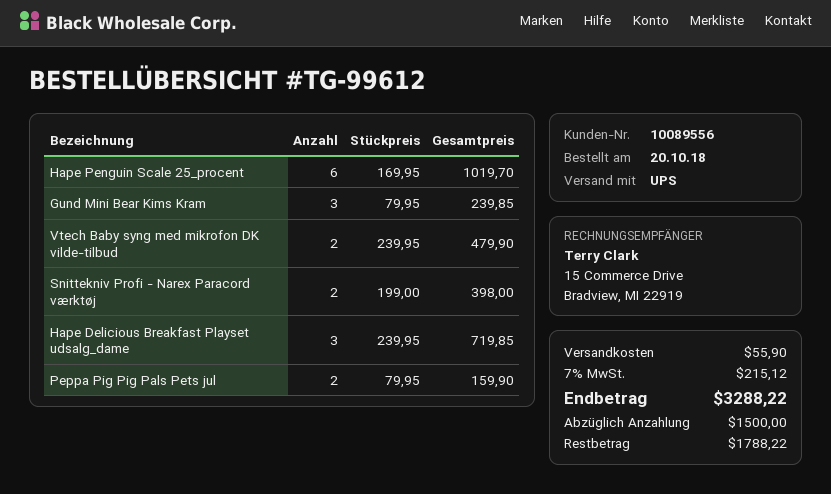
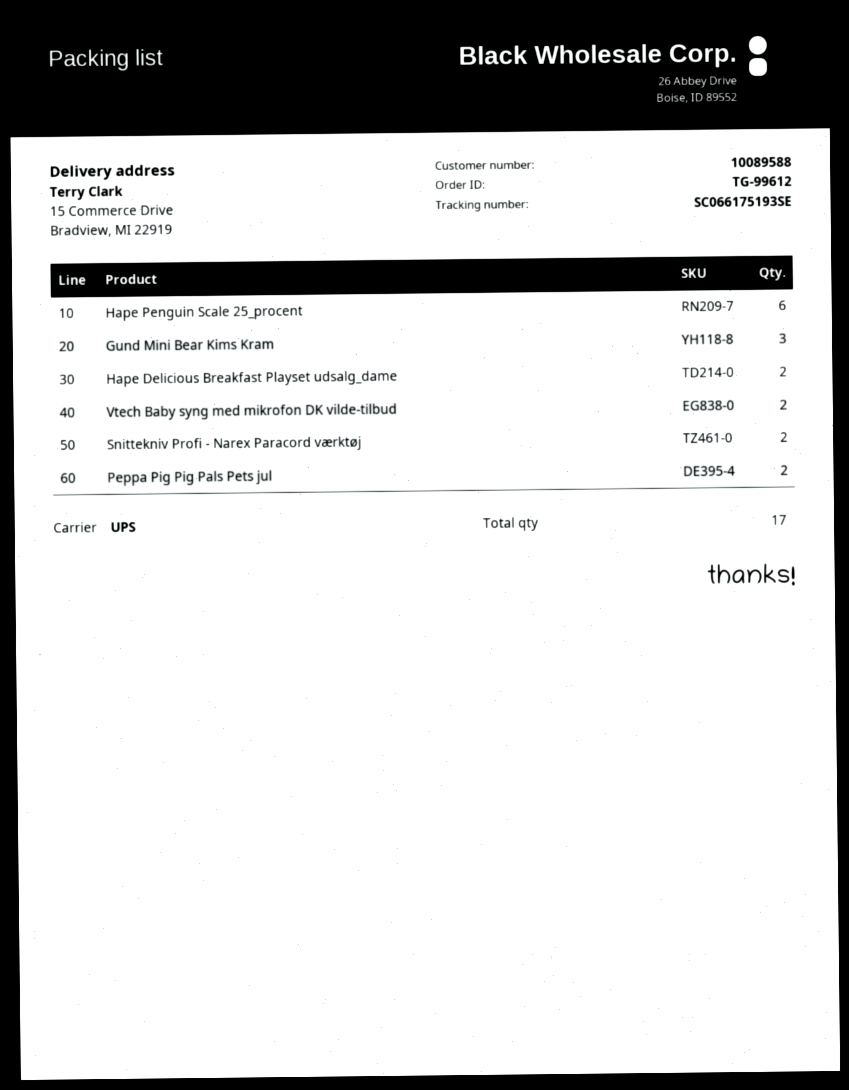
customer number: 10089556 -> 10089588
Hape Delicious Breakfast Playset udsalg_dame: 3 -> 2

